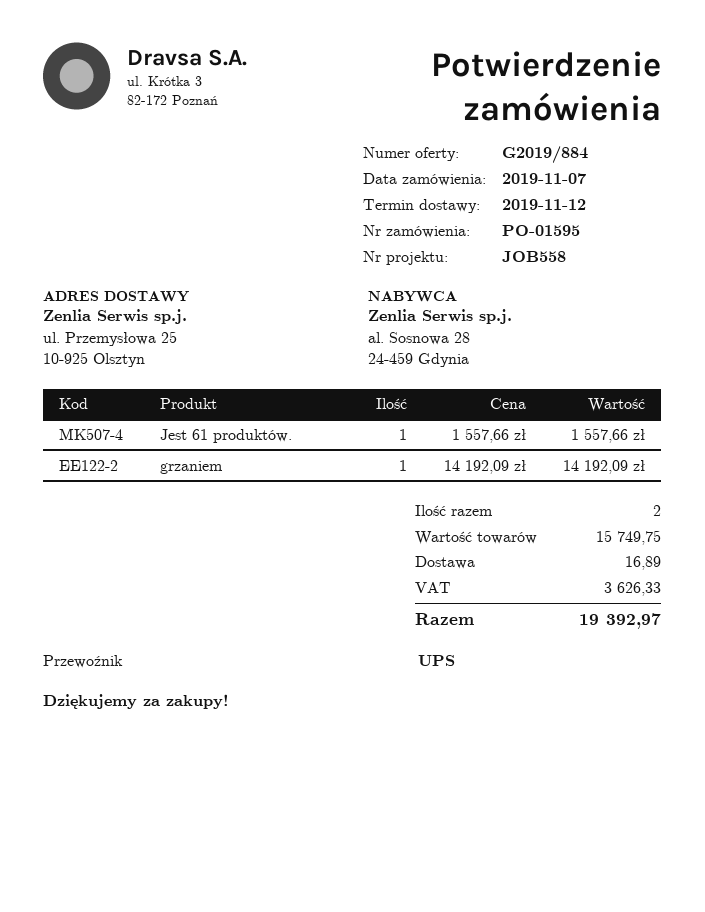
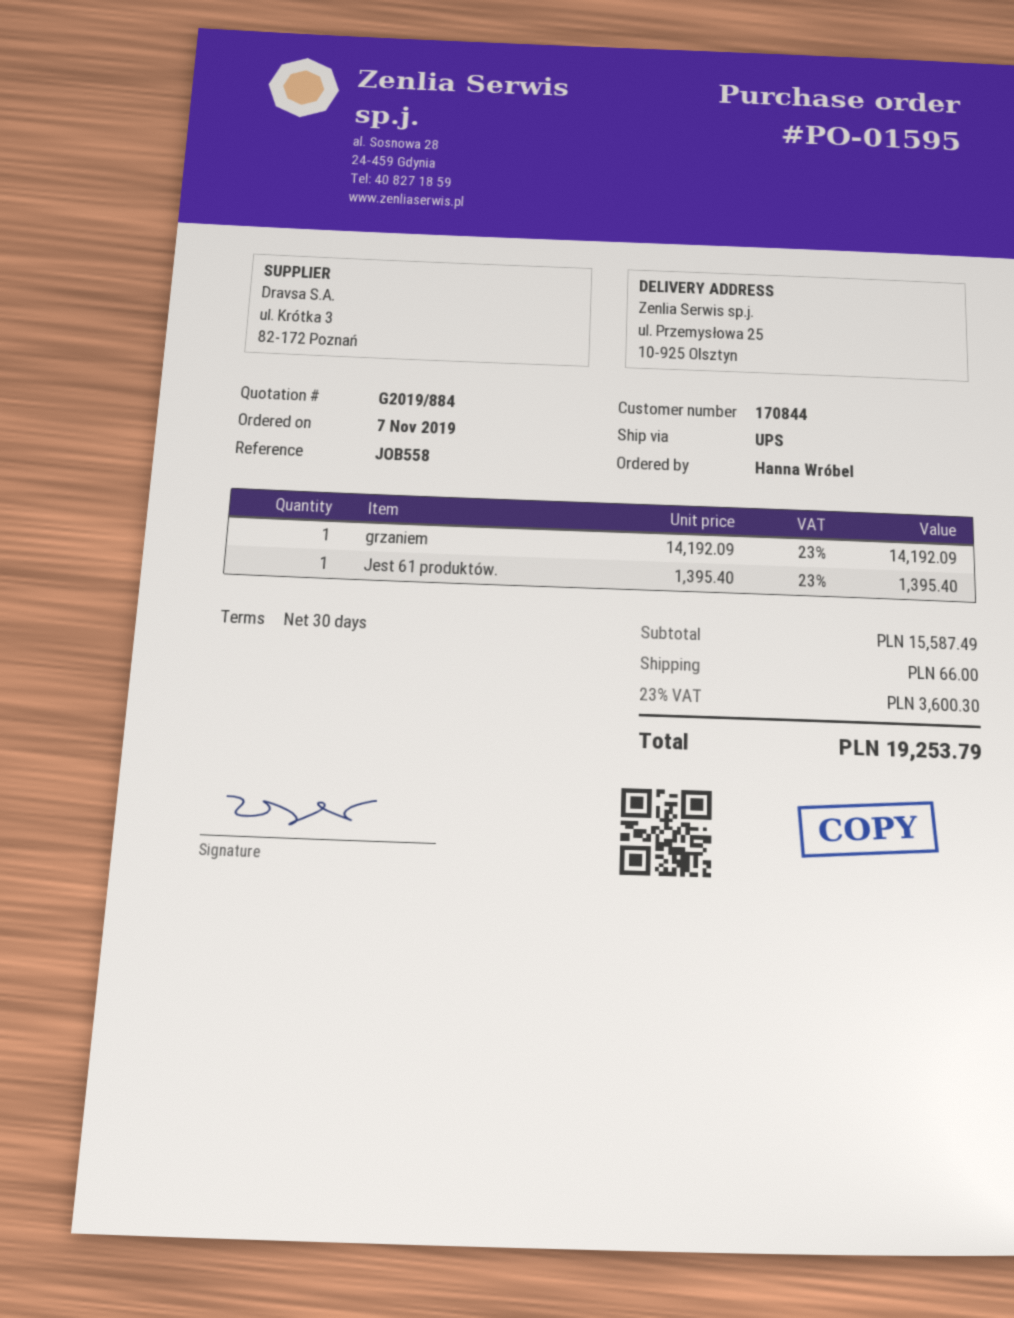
Jest 61 produktów.: 1 x 1557.66 = 1557.66 -> 1 x 1395.40 = 1395.40
subtotal: 15749.75 -> 15587.49
shipping: 16.89 -> 66.00
tax: 3626.33 -> 3600.30
total: 19392.97 -> 19253.79

